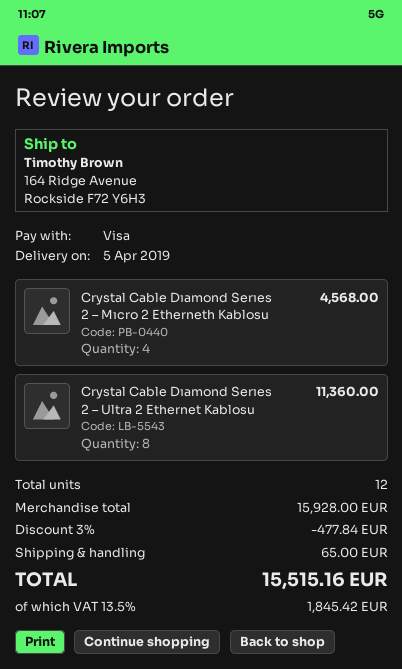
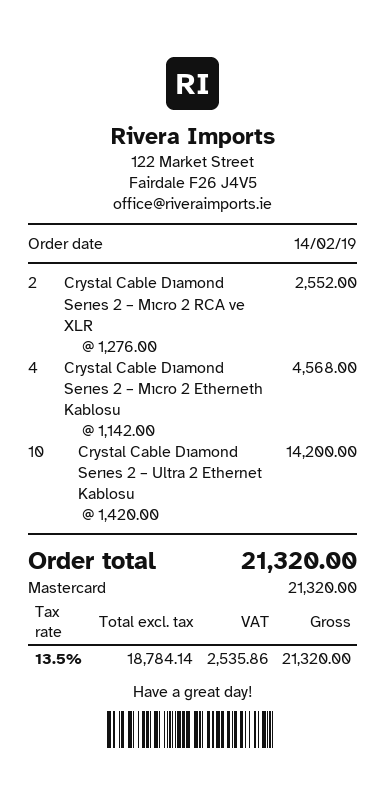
payment method: Visa -> Mastercard
Crystal Cable Dıamond Serıes 2 – Ultra 2 Ethernet Kablosu: 8 for 11360.00 -> 10 for 14200.00
Crystal Cable Dıamond Serıes 2 – Mıcro 2 RCA ve XLR: none -> 2 for 2552.00
discount: 3% = 477.84 -> none
shipping: 65.00 -> none
tax: 13.5% = 1845.42 -> 13.5% = 2535.86
total: 15515.16 -> 21320.00

